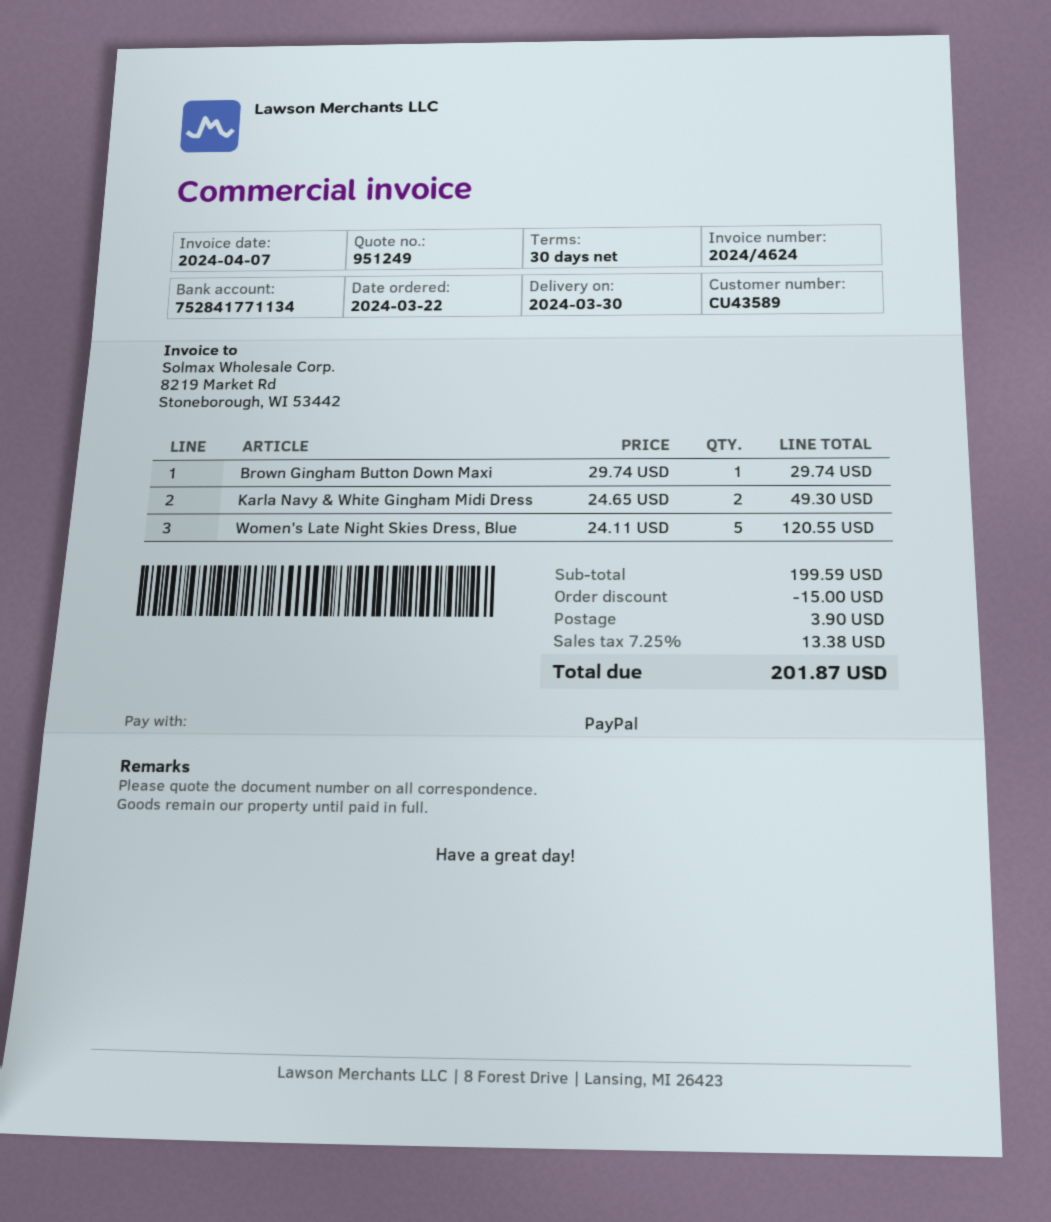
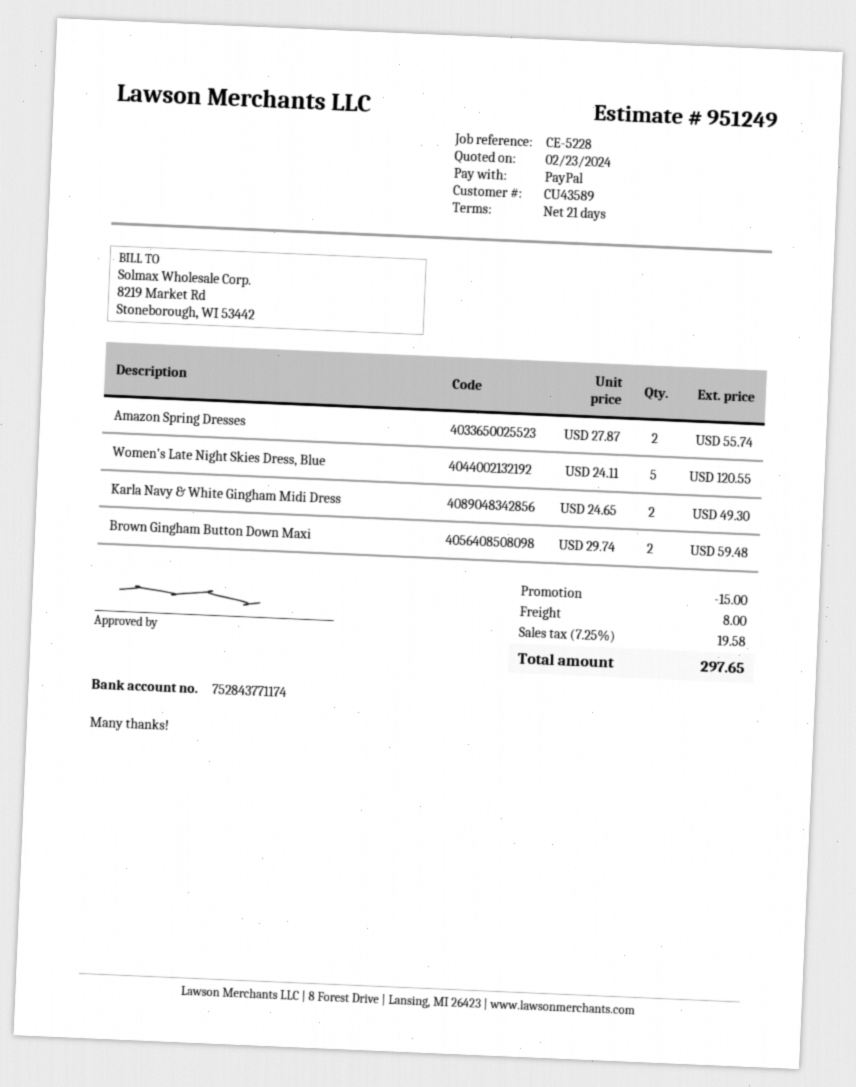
payment terms: 30 days -> 21 days
bank account: 752841771134 -> 752843771174
Brown Gingham Button Down Maxi: 1 x 29.74 = 29.74 -> 2 x 29.74 = 59.48
Amazon Spring Dresses: none -> 2 x 27.87 = 55.74
shipping: 3.90 -> 8.00
tax: 7.25% = 13.38 -> 7.25% = 19.58
total: 201.87 -> 297.65

